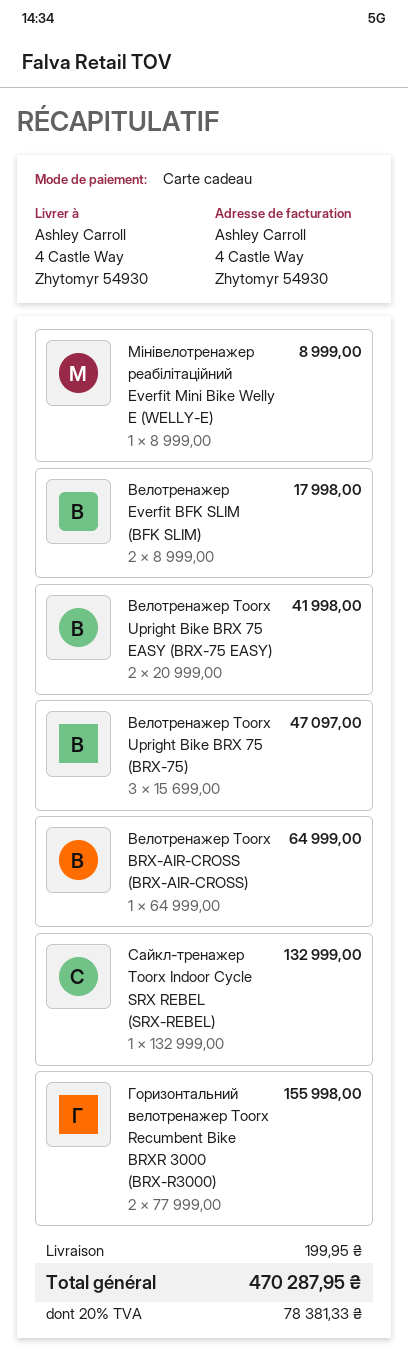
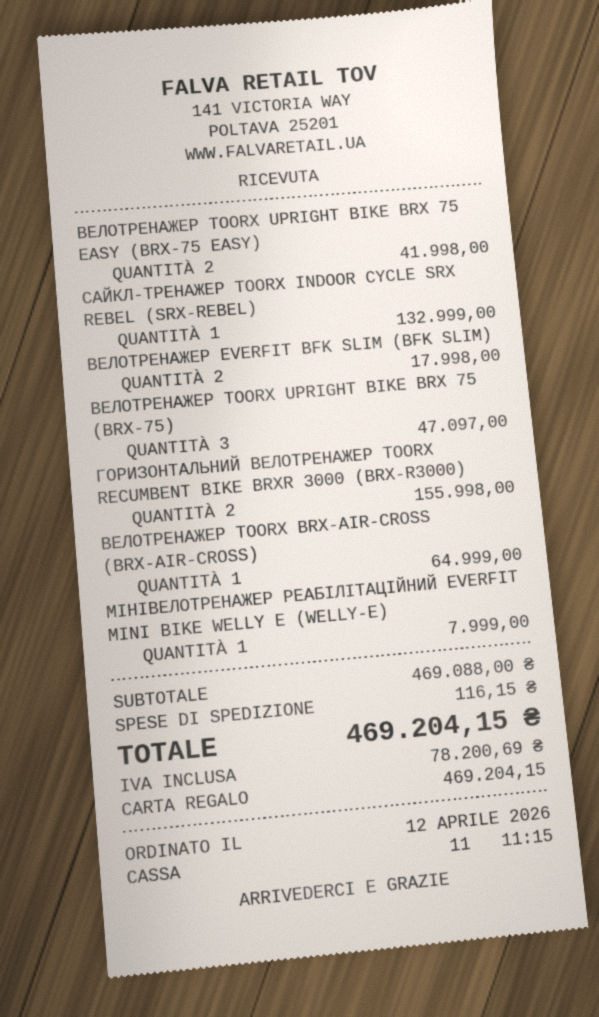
Мінівелотренажер реабілітаційний Everfit Mini Bike Welly E (WELLY-E): 1 for 8999.00 -> 1 for 7999.00
shipping: 199.95 -> 116.15
tax: 78381.33 -> 78200.69
total: 470287.95 -> 469204.15

